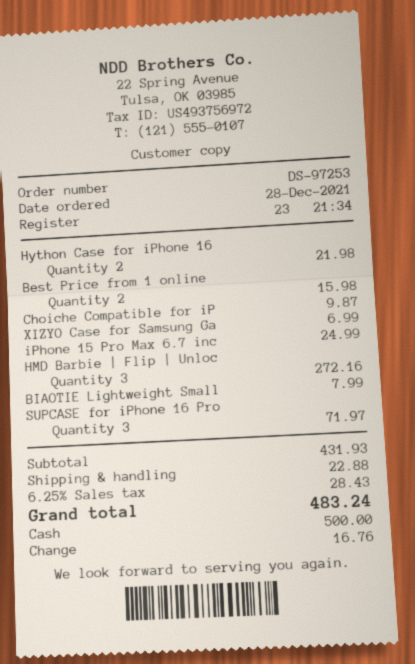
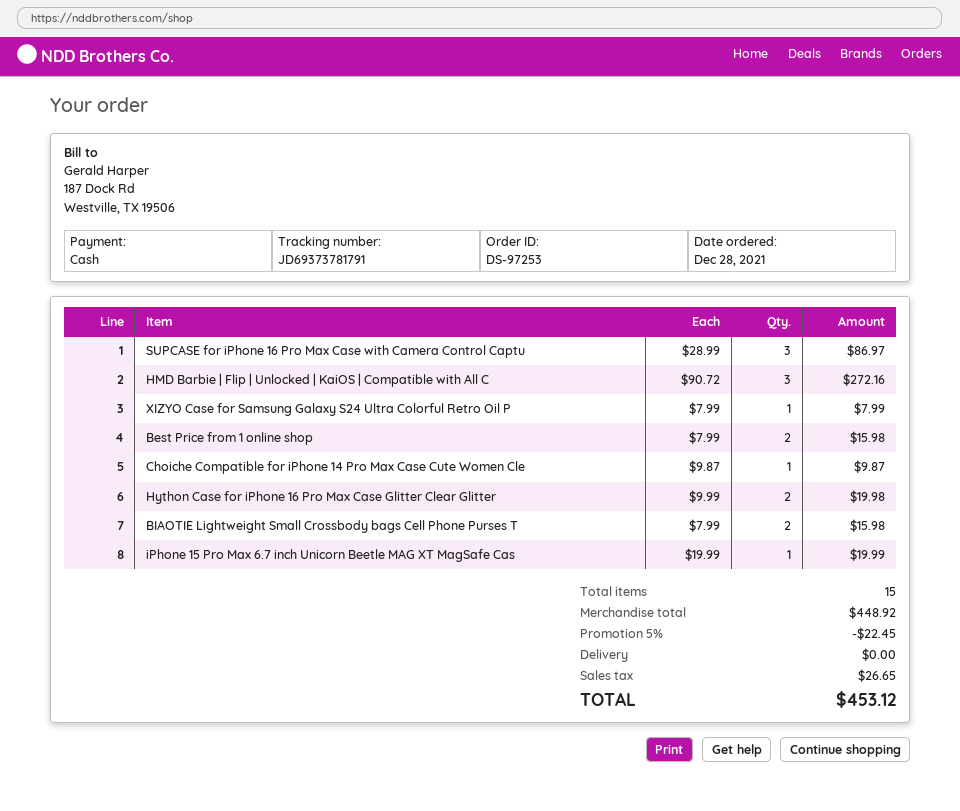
Hython Case for iPhone 16: 2 for 21.98 -> 2 for 19.98
XIZYO Case for Samsung Ga: 1 for 6.99 -> 1 for 7.99
iPhone 15 Pro Max 6.7 inc: 1 for 24.99 -> 1 for 19.99
BIAOTIE Lightweight Small: 1 for 7.99 -> 2 for 15.98
SUPCASE for iPhone 16 Pro: 3 for 71.97 -> 3 for 86.97
subtotal: 431.93 -> 448.92
discount: none -> 5% = 22.45
shipping: 22.88 -> 0.00
tax: 28.43 -> 26.65
total: 483.24 -> 453.12

